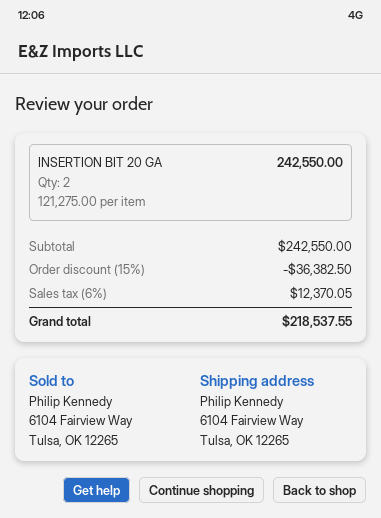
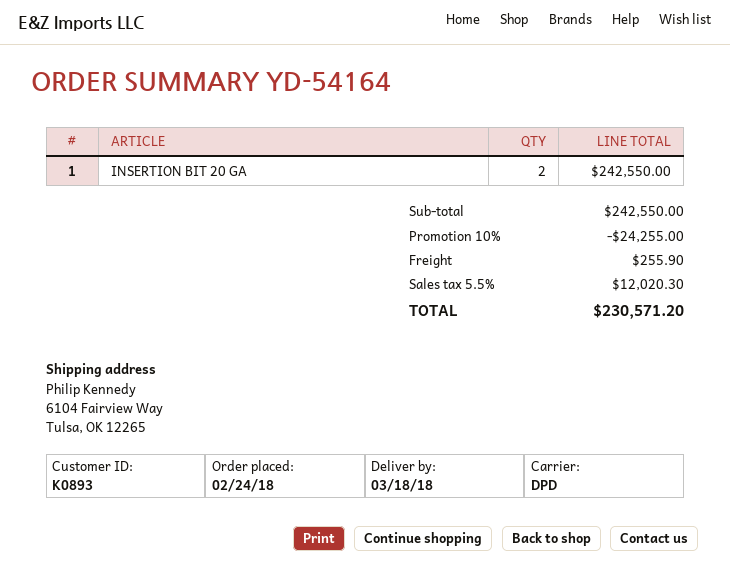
discount: 15% = 36382.50 -> 10% = 24255.00
shipping: none -> 255.90
tax: 6% = 12370.05 -> 5.5% = 12020.30
total: 218537.55 -> 230571.20

